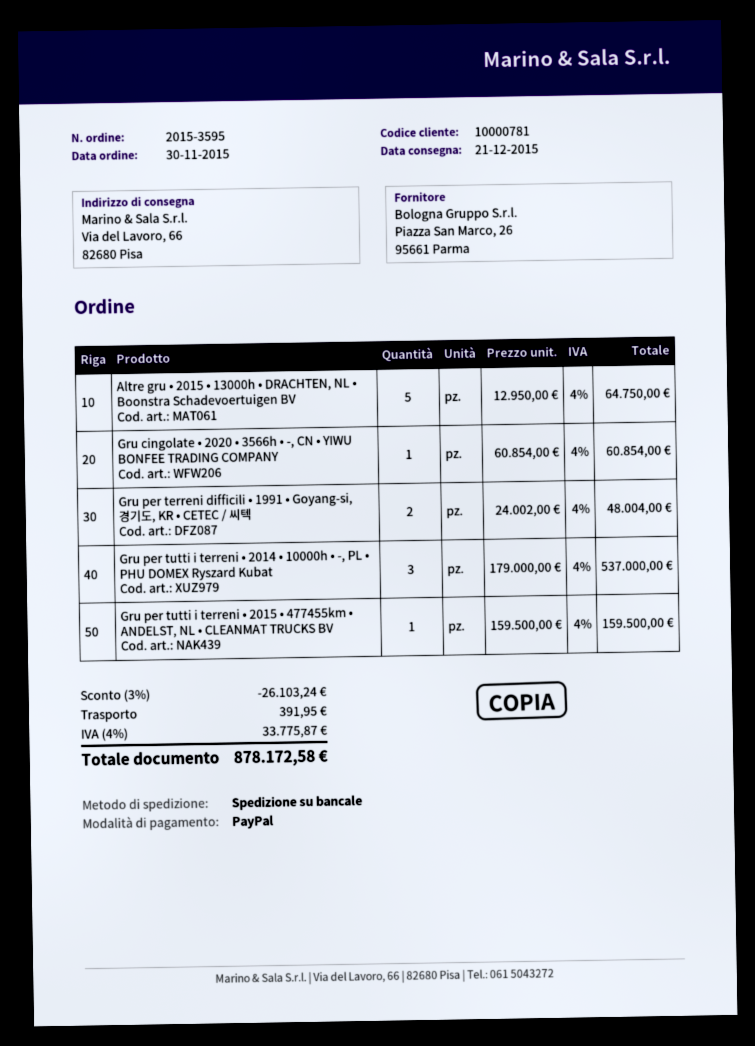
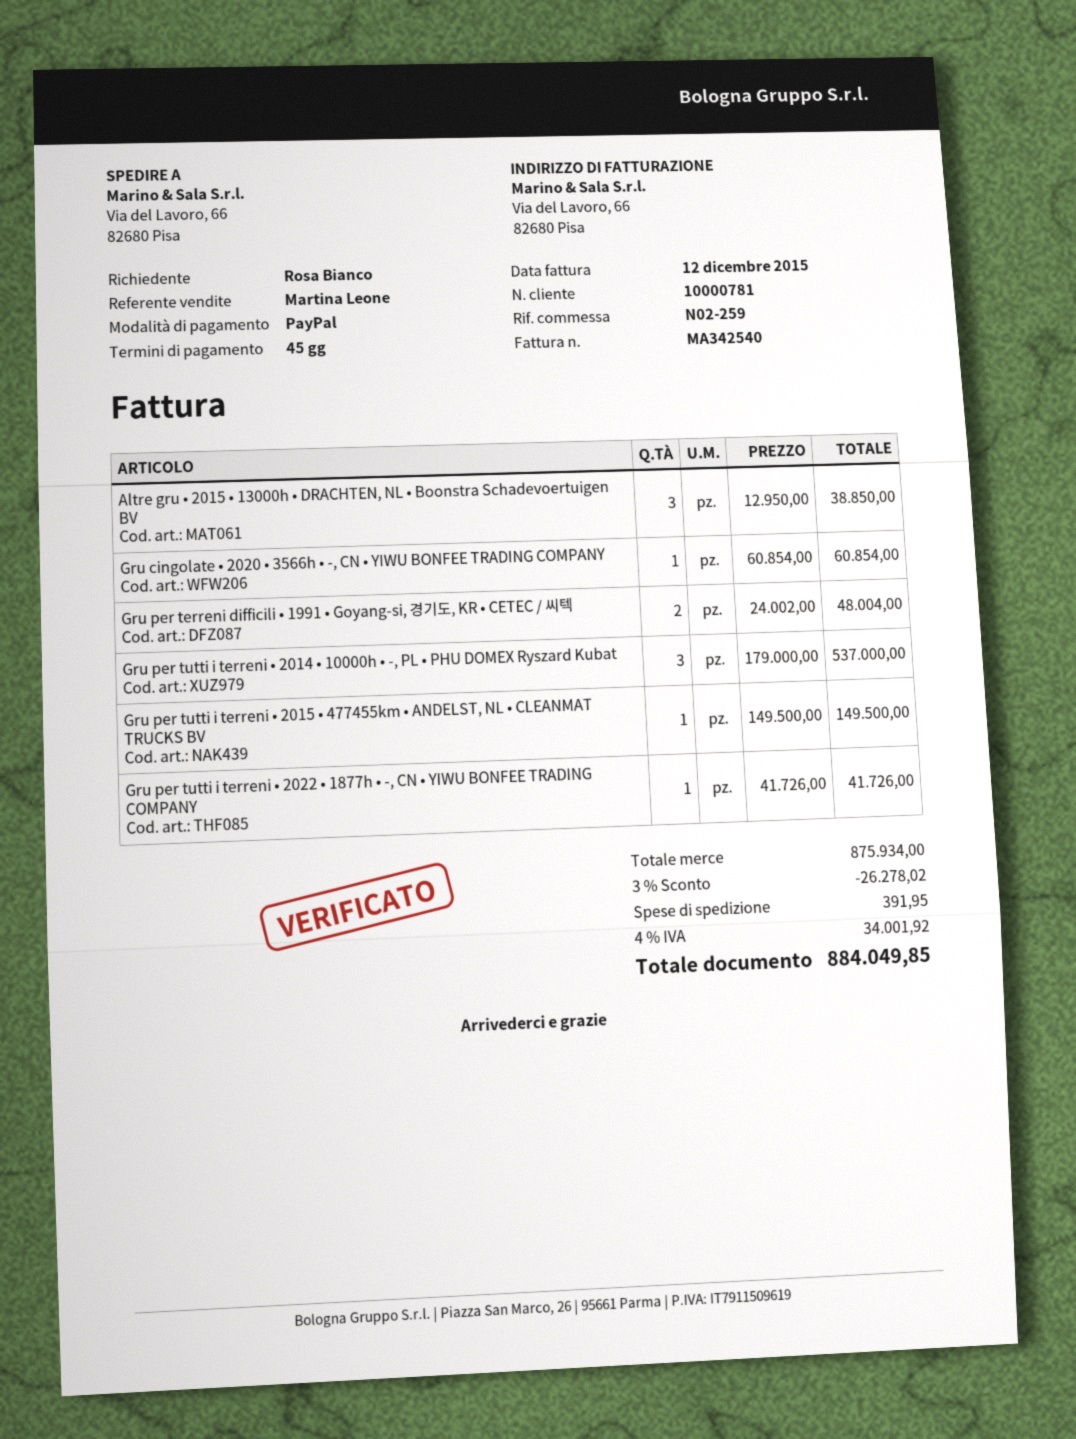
Altre gru • 2015 • 13000h • DRACHTEN, NL • Boonstra Schadevoertuigen BV: 5 x 12950.00 = 64750.00 -> 3 x 12950.00 = 38850.00
Gru per tutti i terreni • 2015 • 477455km • ANDELST, NL • CLEANMAT TRUCKS BV: 1 x 159500.00 = 159500.00 -> 1 x 149500.00 = 149500.00
Gru per tutti i terreni • 2022 • 1877h • -, CN • YIWU BONFEE TRADING COMPANY: none -> 1 x 41726.00 = 41726.00
discount: 3% = 26103.24 -> 3% = 26278.02
tax: 4% = 33775.87 -> 4% = 34001.92
total: 878172.58 -> 884049.85

